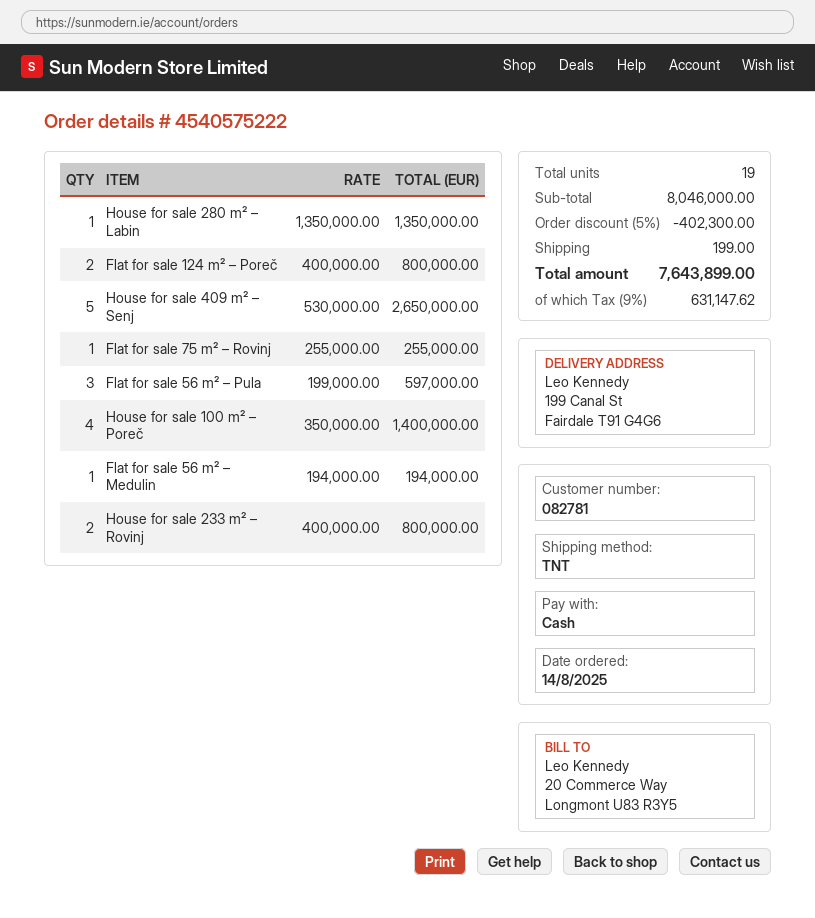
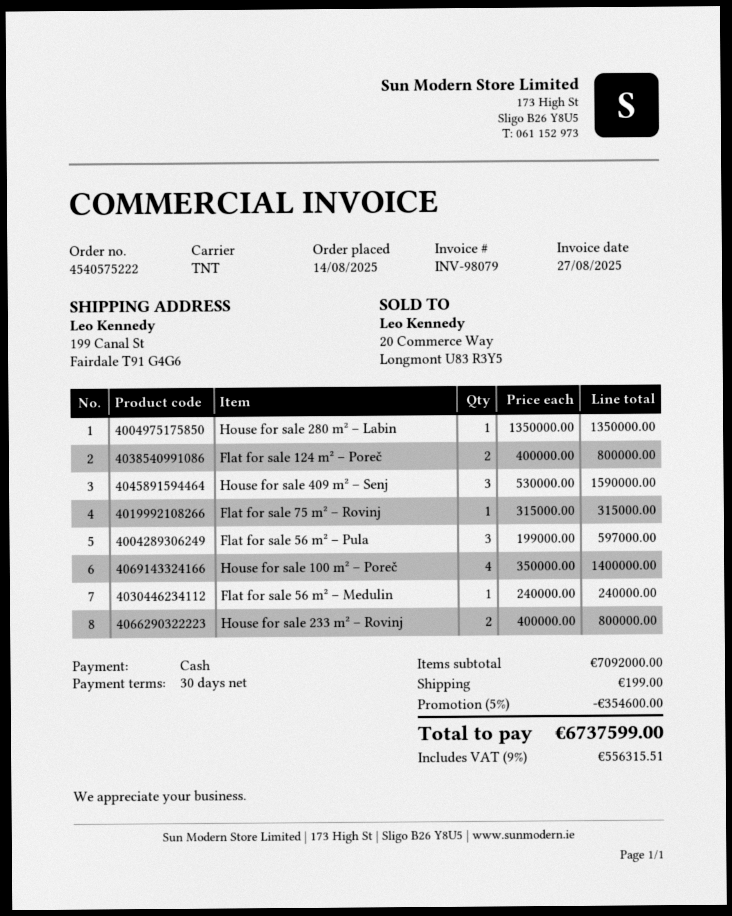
House for sale 409 m² – Senj: 5 x 530000.00 = 2650000.00 -> 3 x 530000.00 = 1590000.00
Flat for sale 75 m² – Rovinj: 1 x 255000.00 = 255000.00 -> 1 x 315000.00 = 315000.00
Flat for sale 56 m² – Medulin: 1 x 194000.00 = 194000.00 -> 1 x 240000.00 = 240000.00
subtotal: 8046000.00 -> 7092000.00
discount: 5% = 402300.00 -> 5% = 354600.00
tax: 9% = 631147.62 -> 9% = 556315.51
total: 7643899.00 -> 6737599.00

